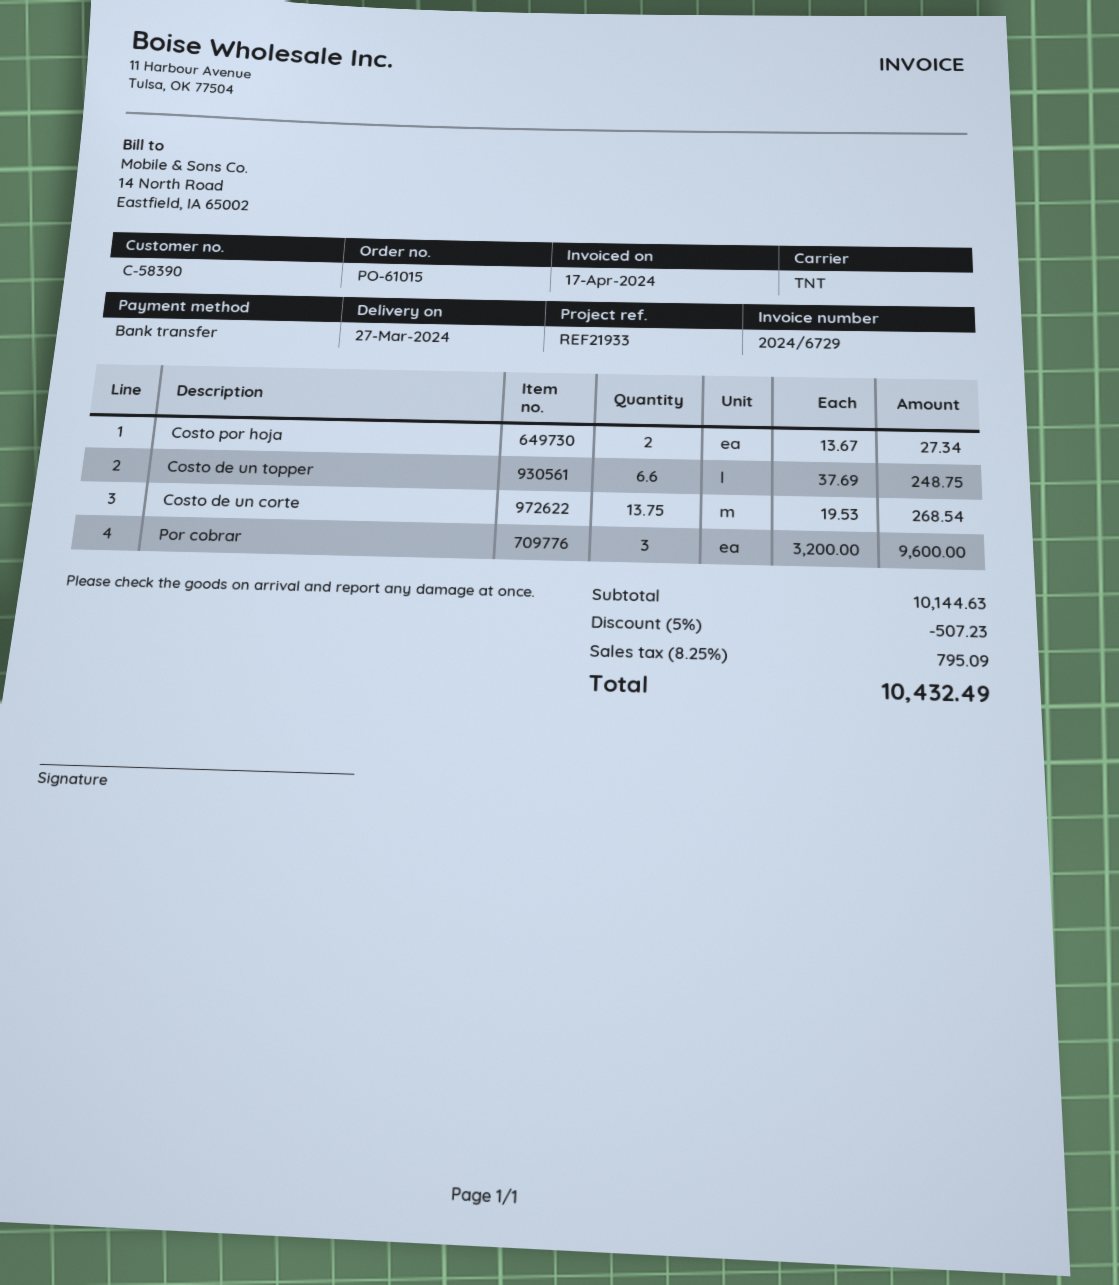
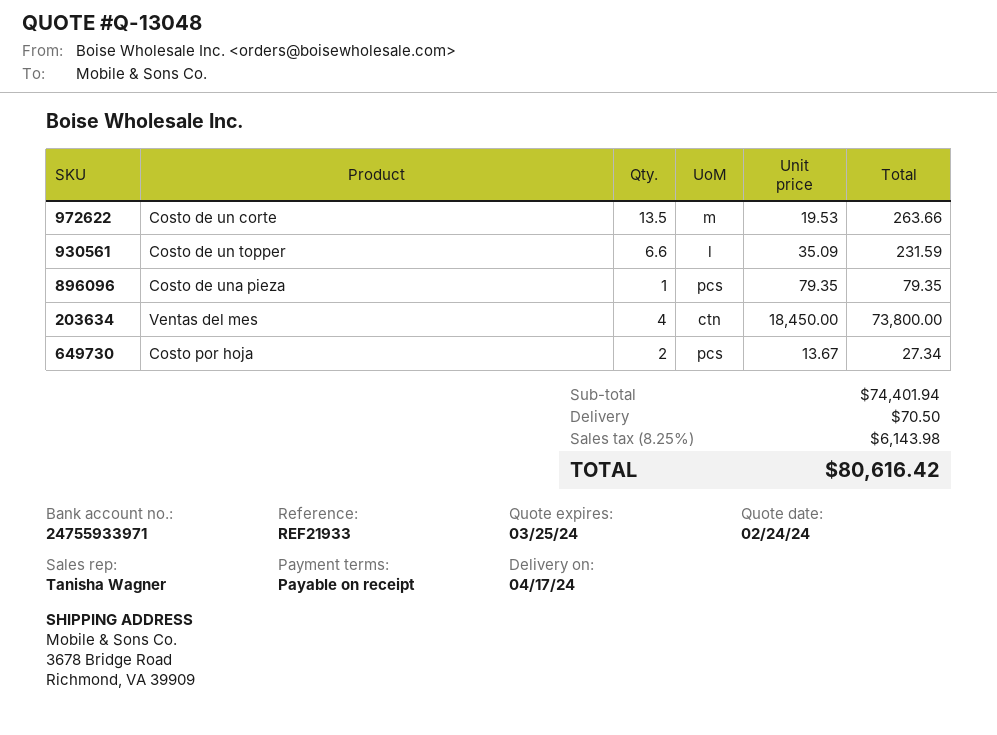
delivery date: 2024-03-27 -> 2024-04-17
Costo de un topper: 6.6 x 37.69 = 248.75 -> 6.6 x 35.09 = 231.59
Costo de un corte: 13.75 x 19.53 = 268.54 -> 13.5 x 19.53 = 263.66
Por cobrar: 3 x 3200.00 = 9600.00 -> none
Costo de una pieza: none -> 1 x 79.35 = 79.35
Ventas del mes: none -> 4 x 18450.00 = 73800.00
subtotal: 10144.63 -> 74401.94
discount: 5% = 507.23 -> none
shipping: none -> 70.50
tax: 8.25% = 795.09 -> 8.25% = 6143.98
total: 10432.49 -> 80616.42

